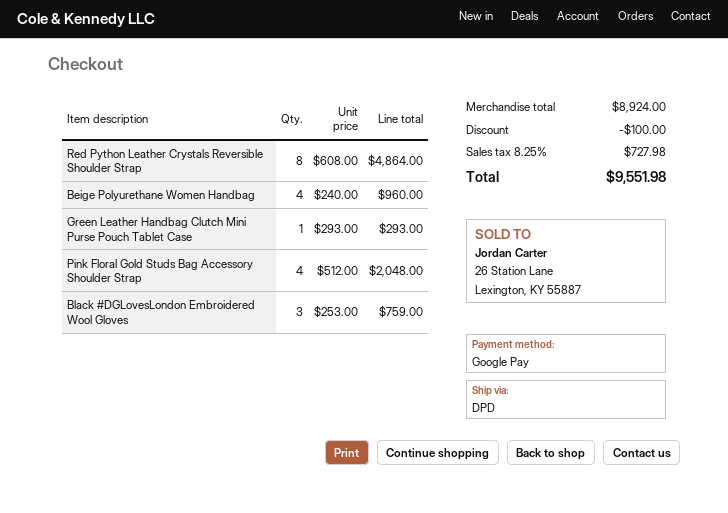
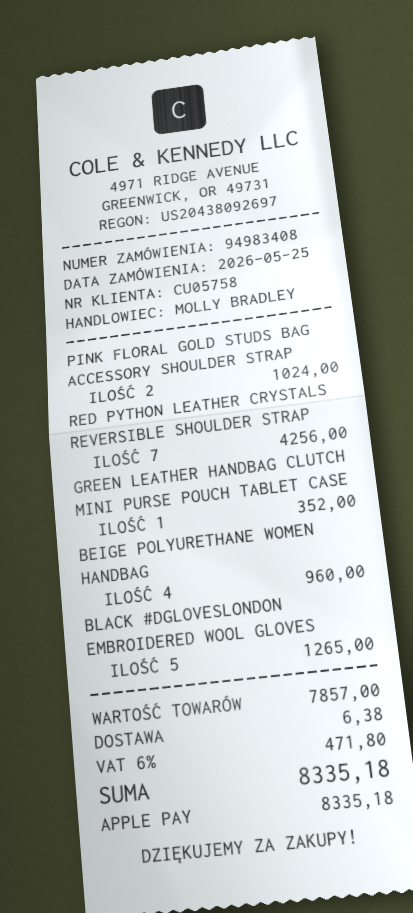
payment method: Google Pay -> Apple Pay
Red Python Leather Crystals Reversible Shoulder Strap: 8 for 4864.00 -> 7 for 4256.00
Green Leather Handbag Clutch Mini Purse Pouch Tablet Case: 1 for 293.00 -> 1 for 352.00
Pink Floral Gold Studs Bag Accessory Shoulder Strap: 4 for 2048.00 -> 2 for 1024.00
Black #DGLovesLondon Embroidered Wool Gloves: 3 for 759.00 -> 5 for 1265.00
subtotal: 8924.00 -> 7857.00
discount: 100.00 -> none
shipping: none -> 6.38
tax: 8.25% = 727.98 -> 6% = 471.80
total: 9551.98 -> 8335.18

